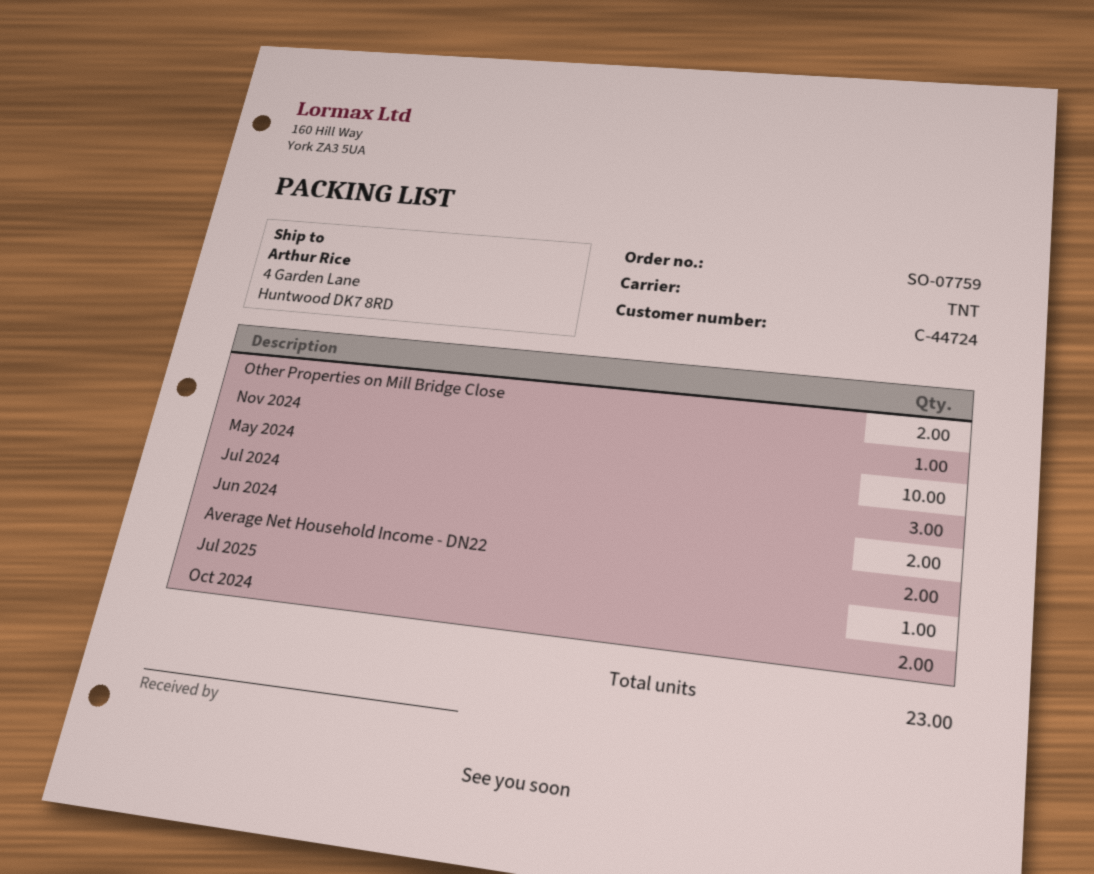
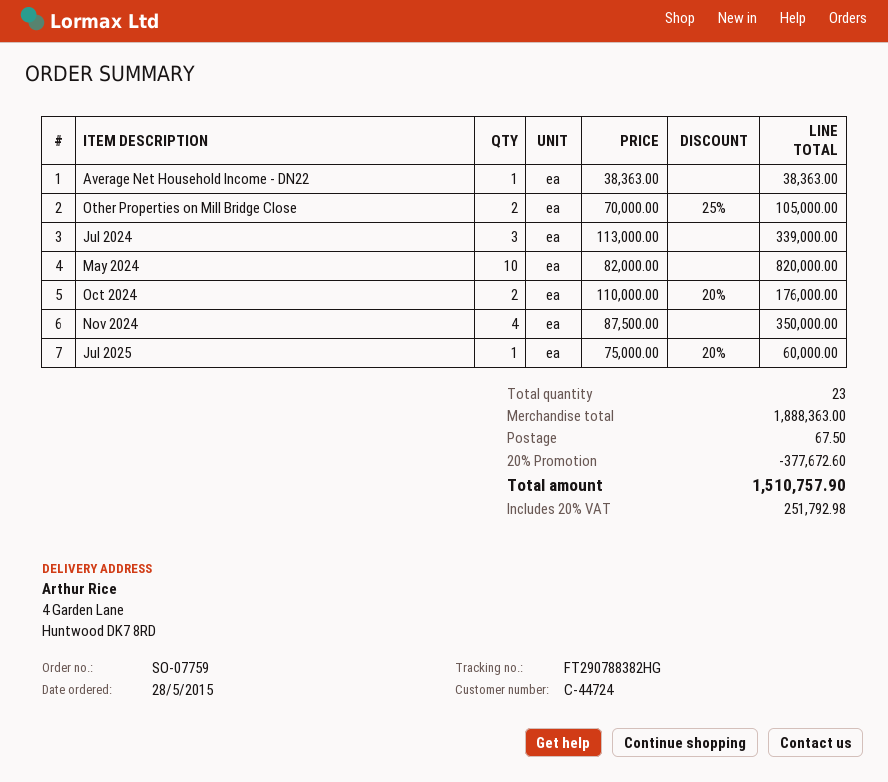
Nov 2024: 1 -> 4
Jun 2024: 2 -> none
Average Net Household Income - DN22: 2 -> 1

